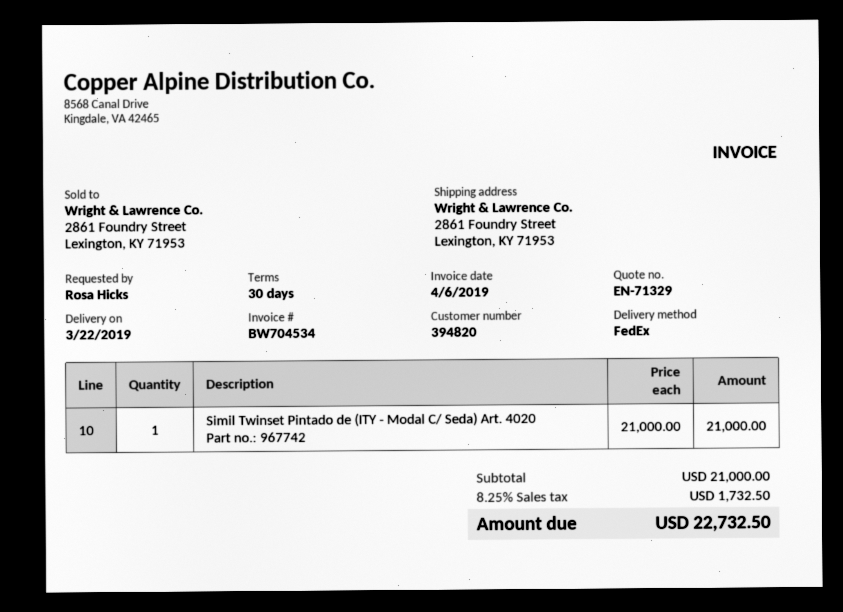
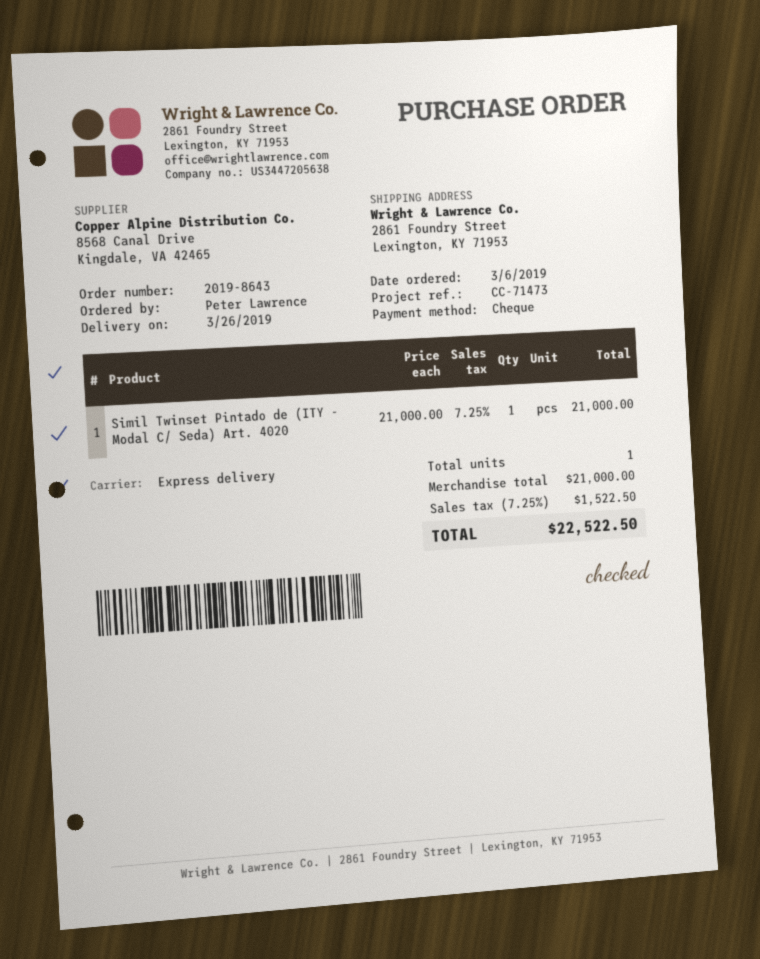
delivery date: 2019-03-22 -> 2019-03-26
ordered by: Rosa Hicks -> Peter Lawrence
shipping method: FedEx -> express
tax: 8.25% = 1732.50 -> 7.25% = 1522.50
total: 22732.50 -> 22522.50

